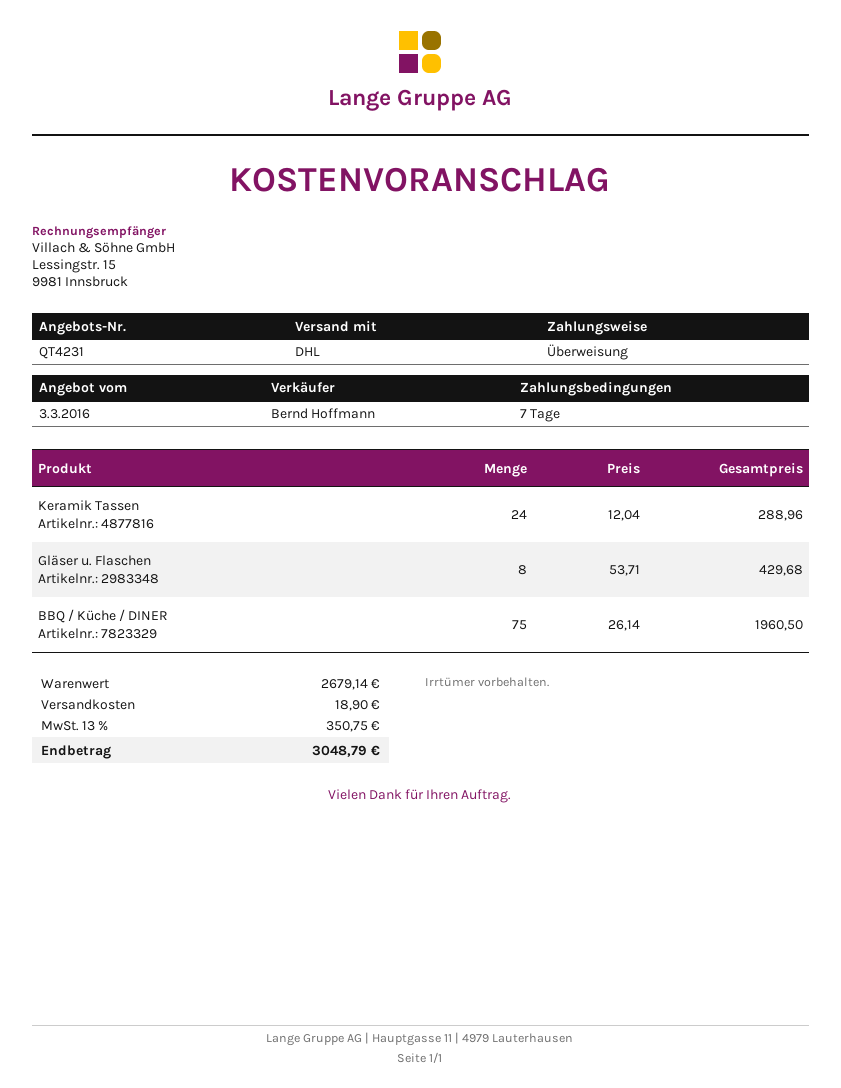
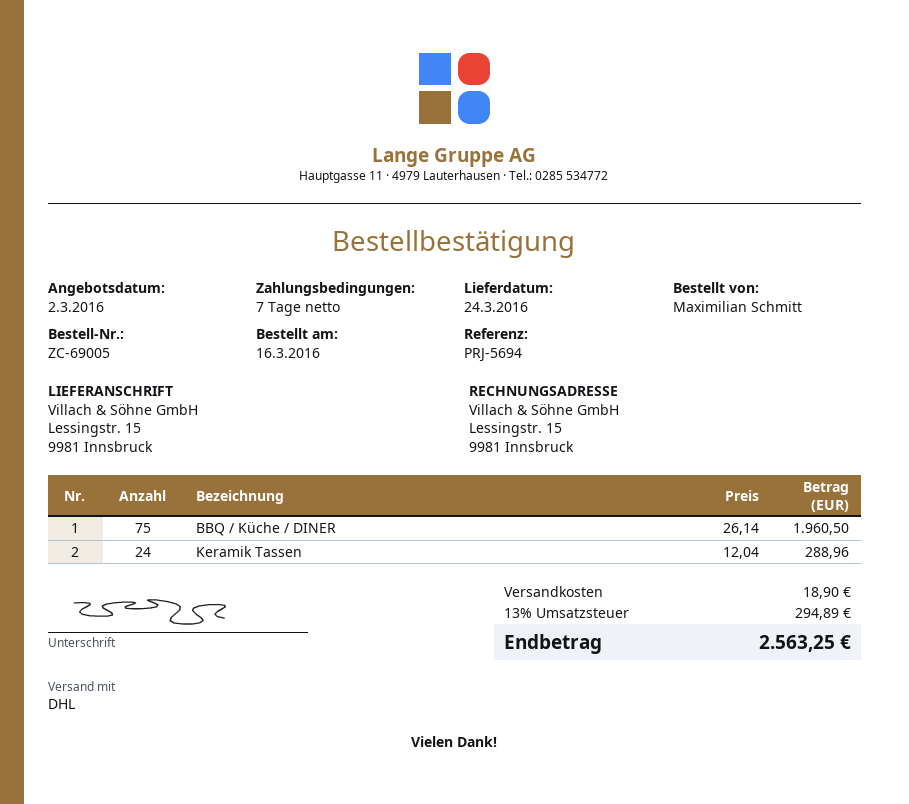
quote date: 2016-03-03 -> 2016-03-02
Gläser u. Flaschen: 8 x 53.71 = 429.68 -> none
tax: 13% = 350.75 -> 13% = 294.89
total: 3048.79 -> 2563.25

